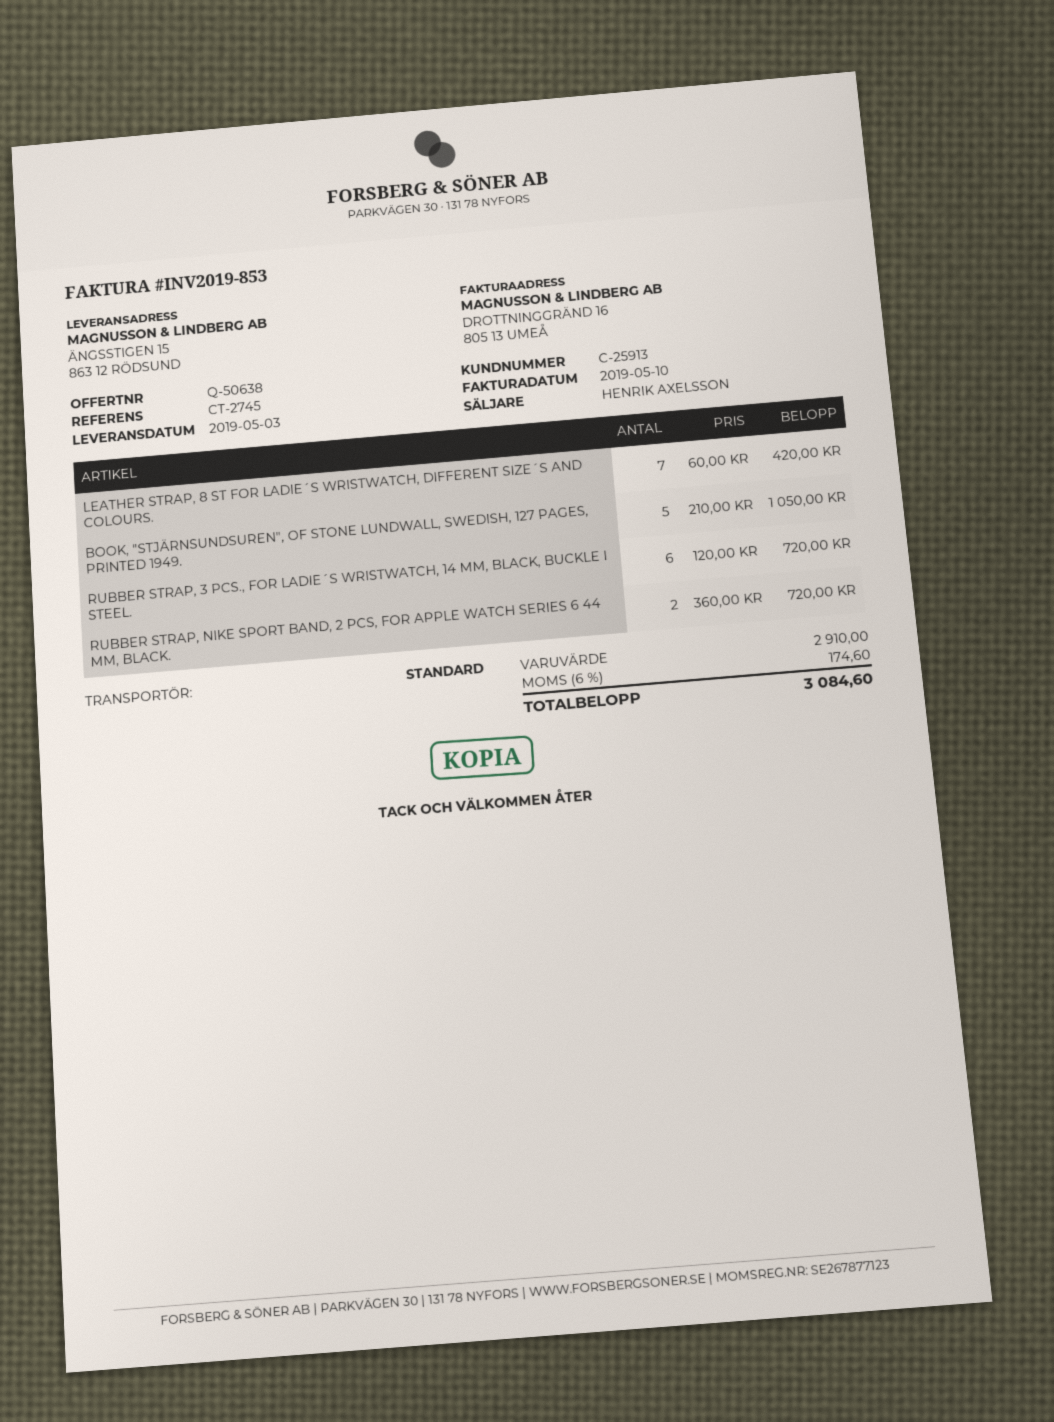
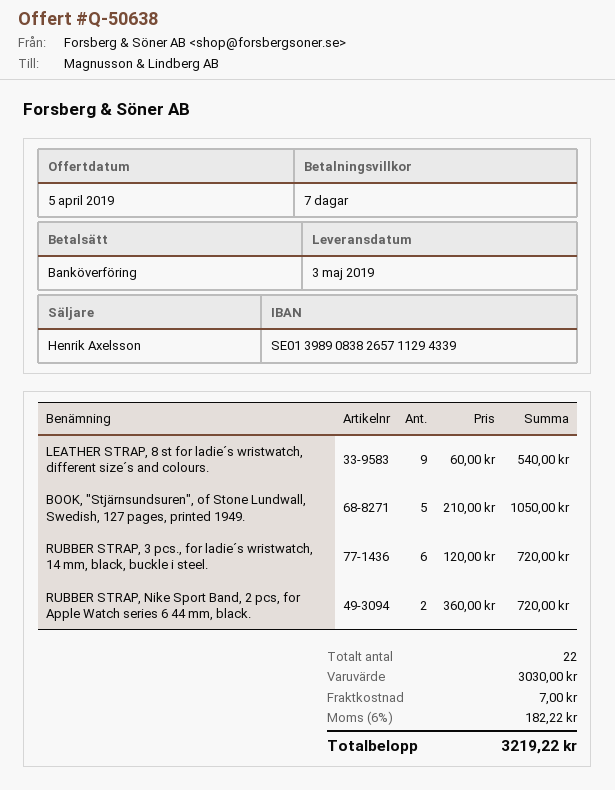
LEATHER STRAP, 8 ST FOR LADIE´S WRISTWATCH, DIFFERENT SIZE´S AND COLOURS.: 7 x 60.00 = 420.00 -> 9 x 60.00 = 540.00
subtotal: 2910.00 -> 3030.00
shipping: none -> 7.00
tax: 6% = 174.60 -> 6% = 182.22
total: 3084.60 -> 3219.22

